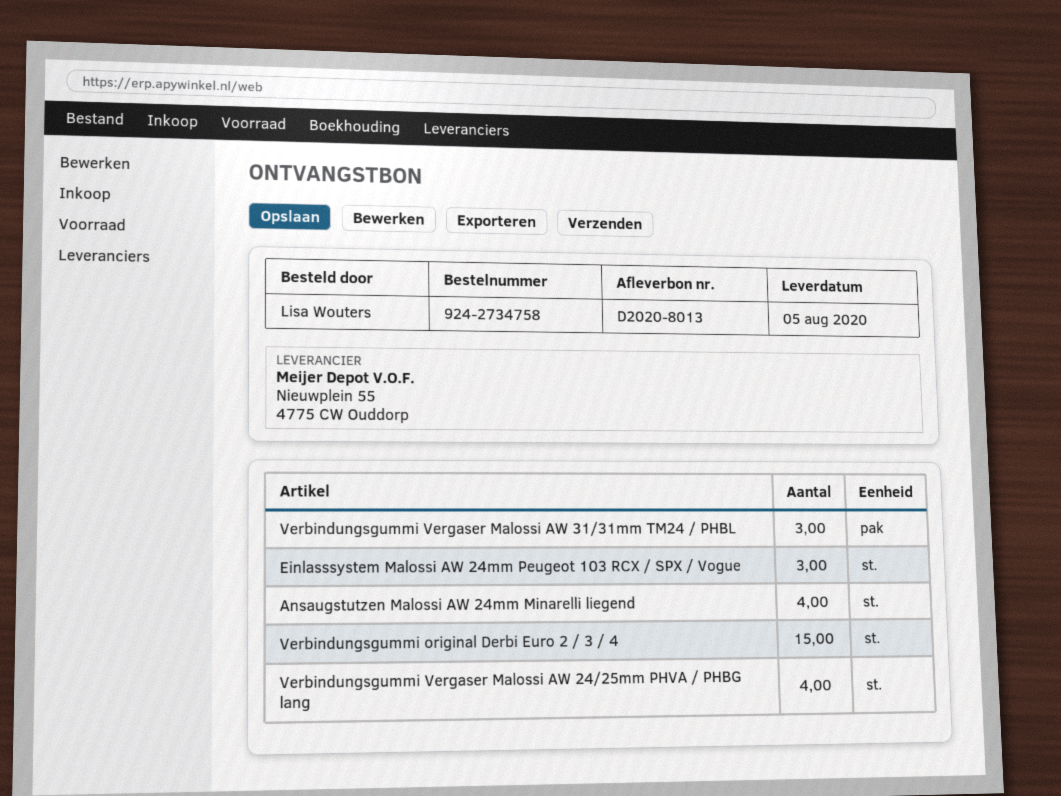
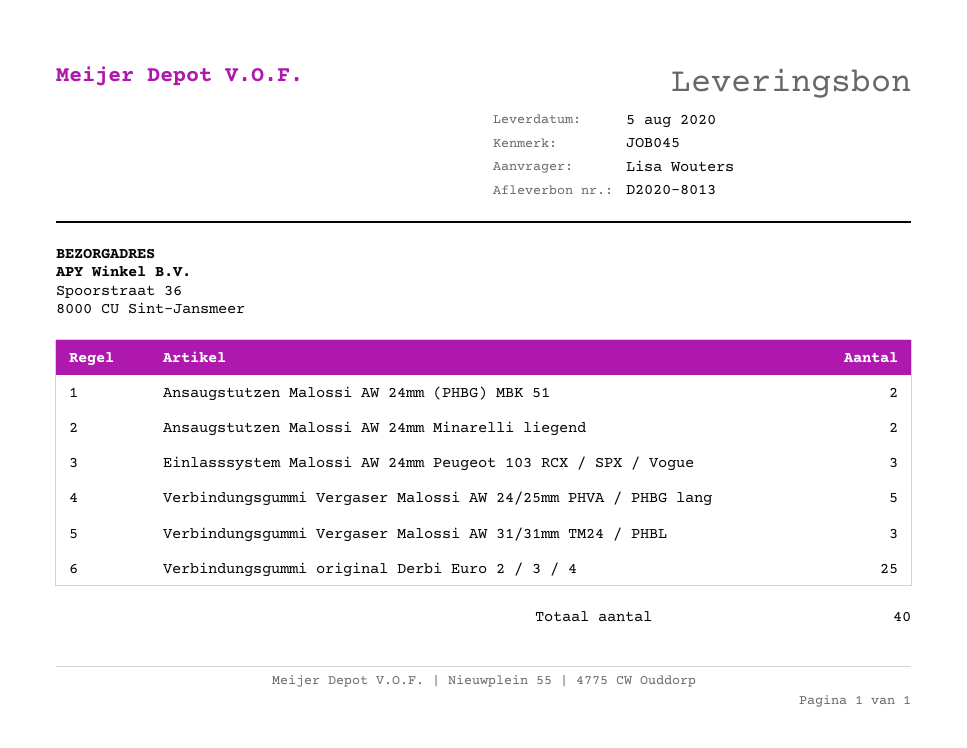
Ansaugstutzen Malossi AW 24mm Minarelli liegend: 4 -> 2
Verbindungsgummi original Derbi Euro 2 / 3 / 4: 15 -> 25
Verbindungsgummi Vergaser Malossi AW 24/25mm PHVA / PHBG lang: 4 -> 5
Ansaugstutzen Malossi AW 24mm (PHBG) MBK 51: none -> 2

